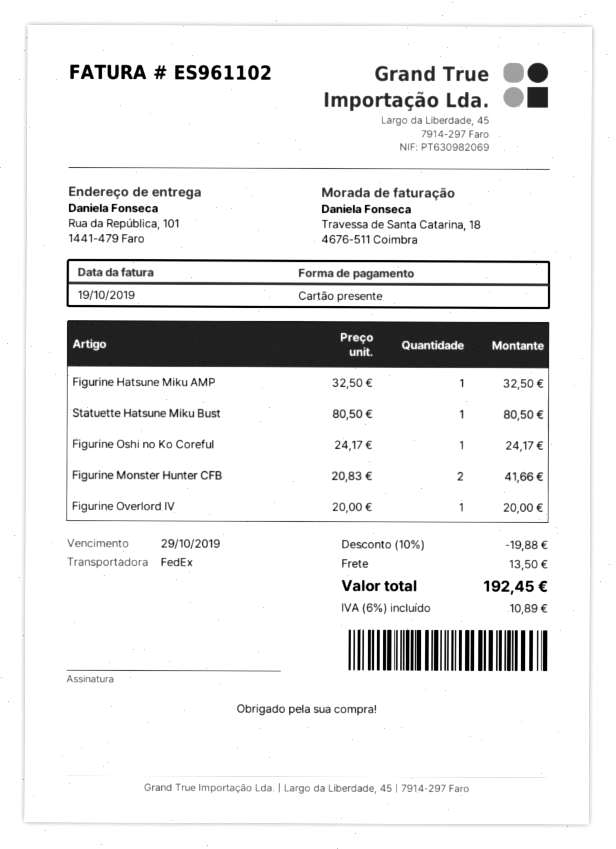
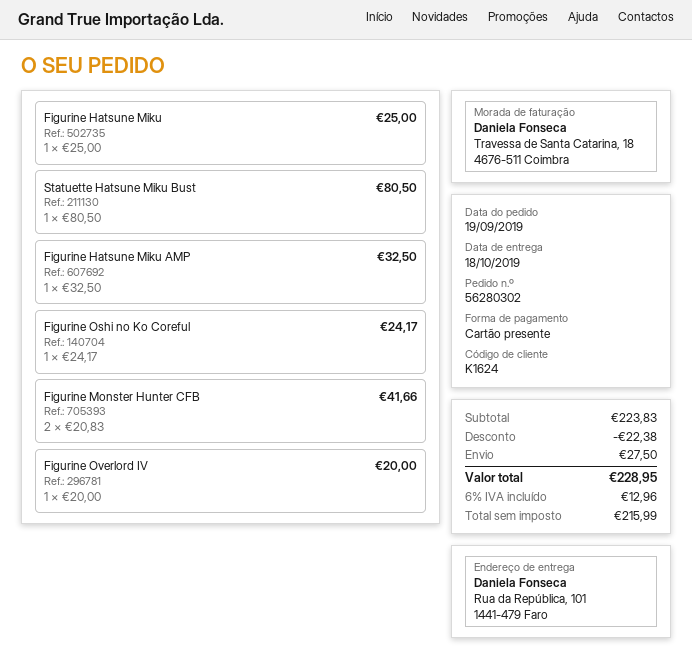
Figurine Hatsune Miku: none -> 1 x 25.00 = 25.00
discount: 19.88 -> 22.38
shipping: 13.50 -> 27.50
tax: 6% = 10.89 -> 6% = 12.96
total: 192.45 -> 228.95

